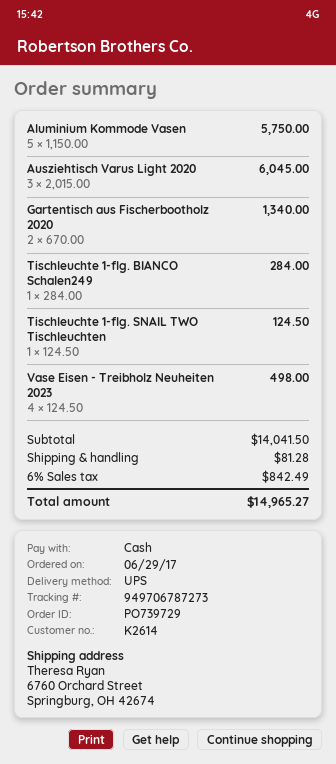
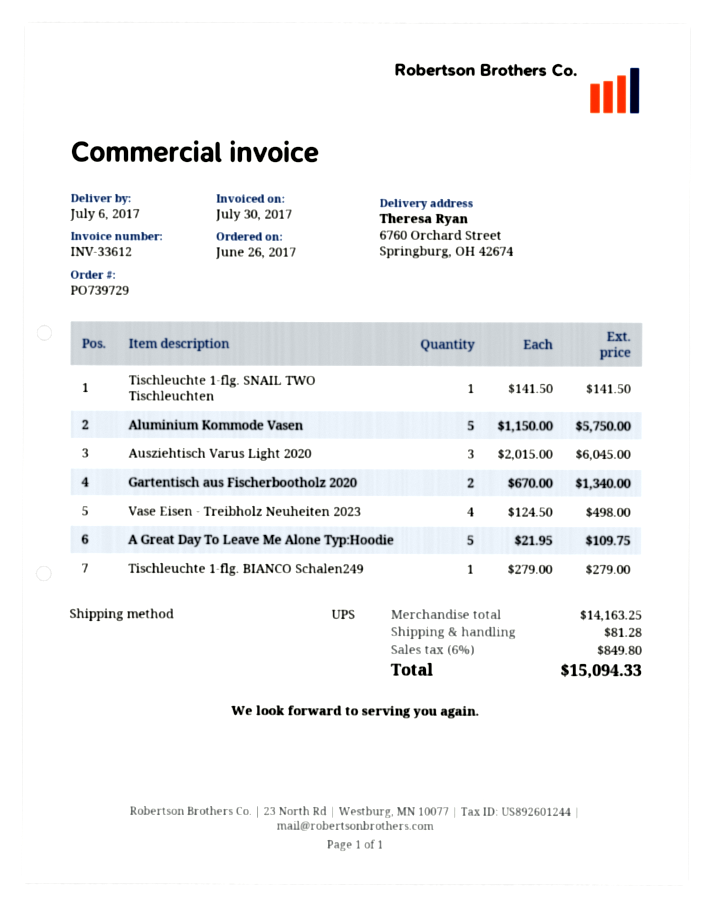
order date: 2017-06-29 -> 2017-06-26
Tischleuchte 1-flg. BIANCO Schalen249: 1 x 284.00 = 284.00 -> 1 x 279.00 = 279.00
Tischleuchte 1-flg. SNAIL TWO Tischleuchten: 1 x 124.50 = 124.50 -> 1 x 141.50 = 141.50
A Great Day To Leave Me Alone Typ:Hoodie: none -> 5 x 21.95 = 109.75
subtotal: 14041.50 -> 14163.25
tax: 6% = 842.49 -> 6% = 849.80
total: 14965.27 -> 15094.33

